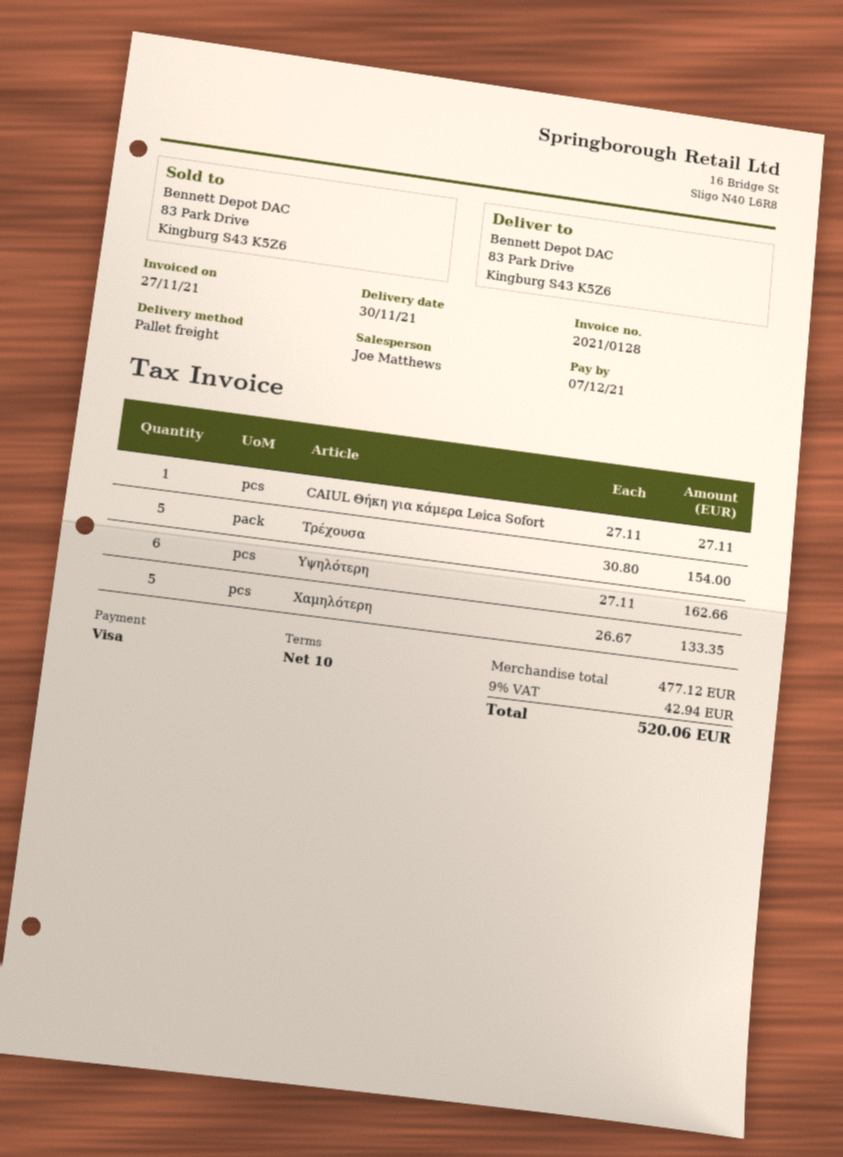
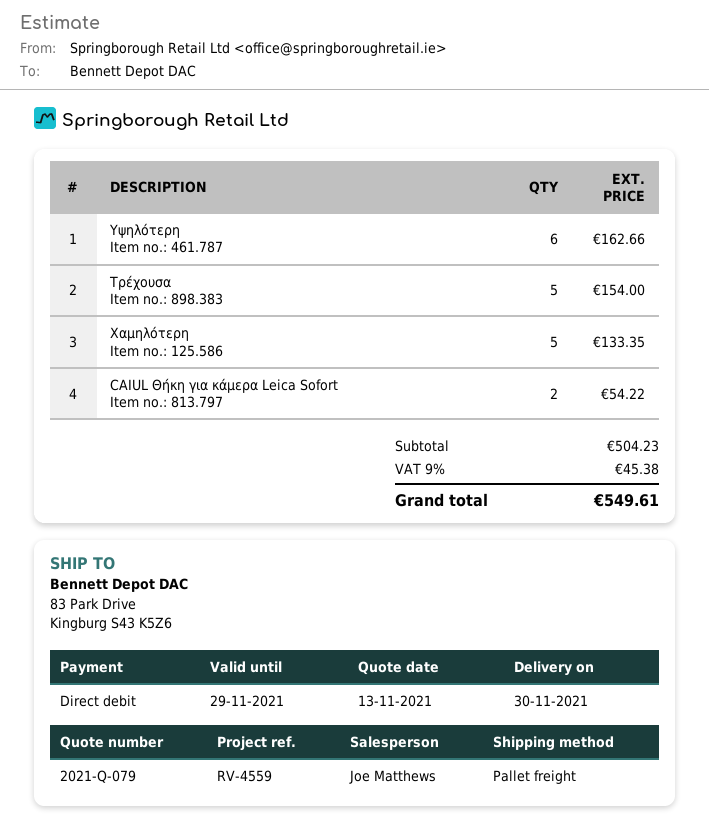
payment method: Visa -> direct debit
CAIUL Θήκη για κάμερα Leica Sofort: 1 for 27.11 -> 2 for 54.22
subtotal: 477.12 -> 504.23
tax: 9% = 42.94 -> 9% = 45.38
total: 520.06 -> 549.61

